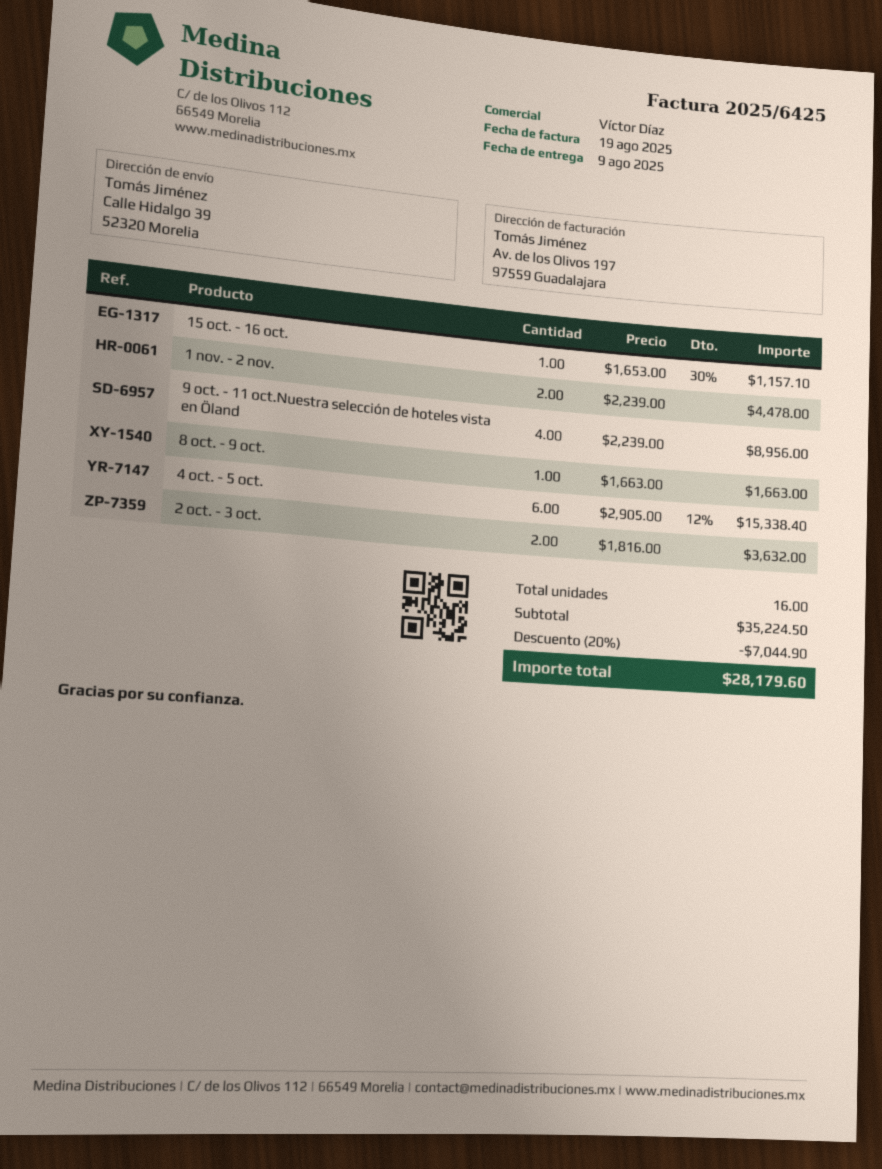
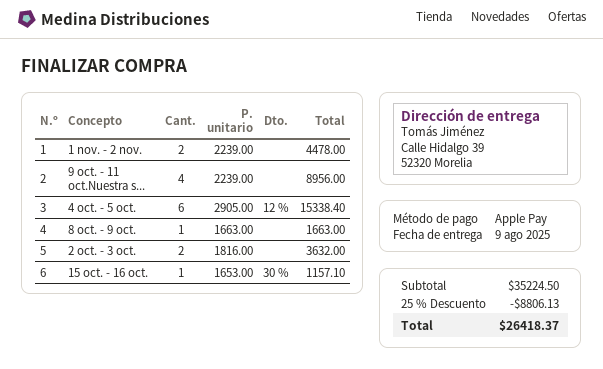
discount: 20% = 7044.90 -> 25% = 8806.13
total: 28179.60 -> 26418.37

